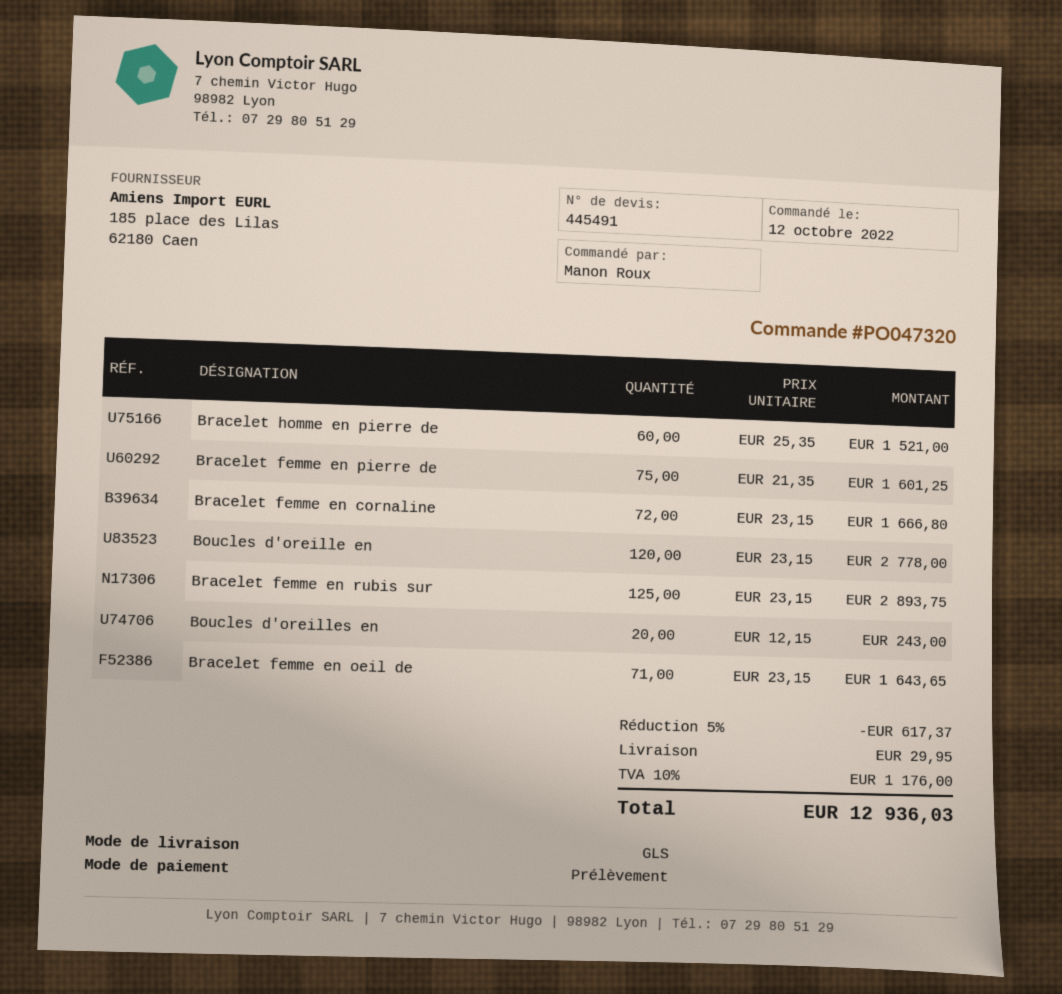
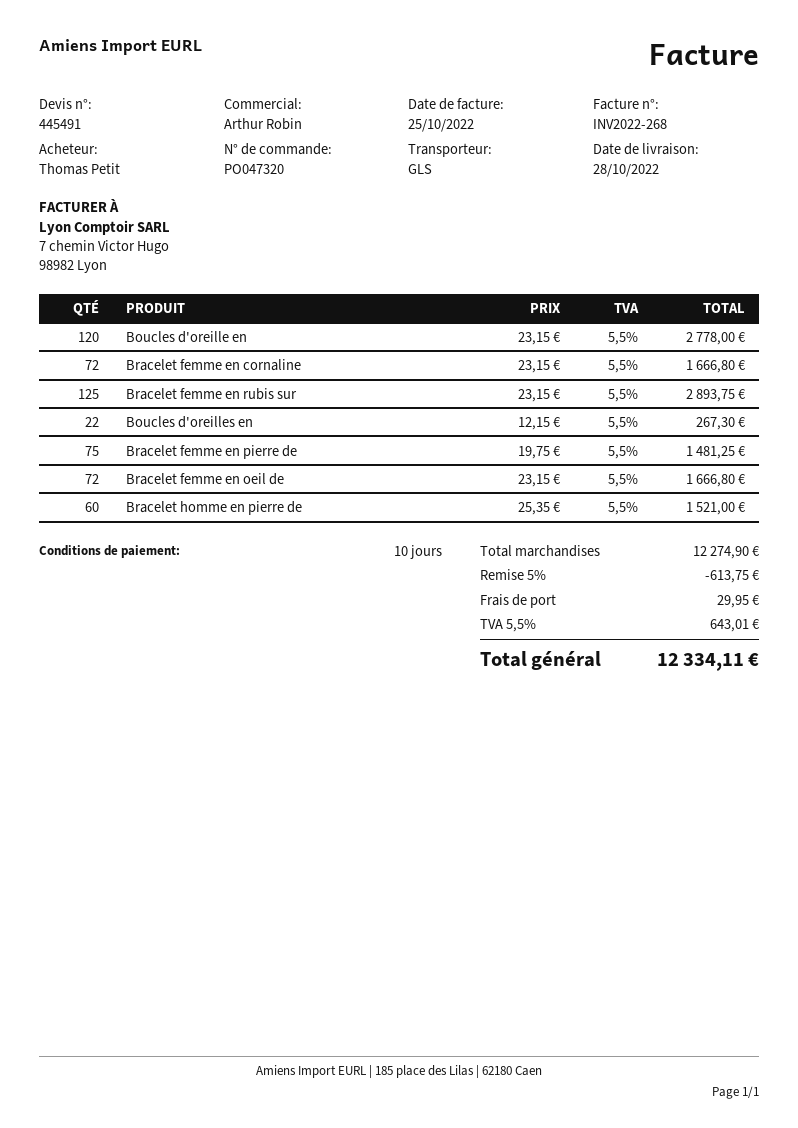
ordered by: Manon Roux -> Thomas Petit
Bracelet femme en pierre de: 75 x 21.35 = 1601.25 -> 75 x 19.75 = 1481.25
Boucles d'oreilles en: 20 x 12.15 = 243.00 -> 22 x 12.15 = 267.30
Bracelet femme en oeil de: 71 x 23.15 = 1643.65 -> 72 x 23.15 = 1666.80
discount: 5% = 617.37 -> 5% = 613.75
tax: 10% = 1176.00 -> 5.5% = 643.01
total: 12936.03 -> 12334.11

